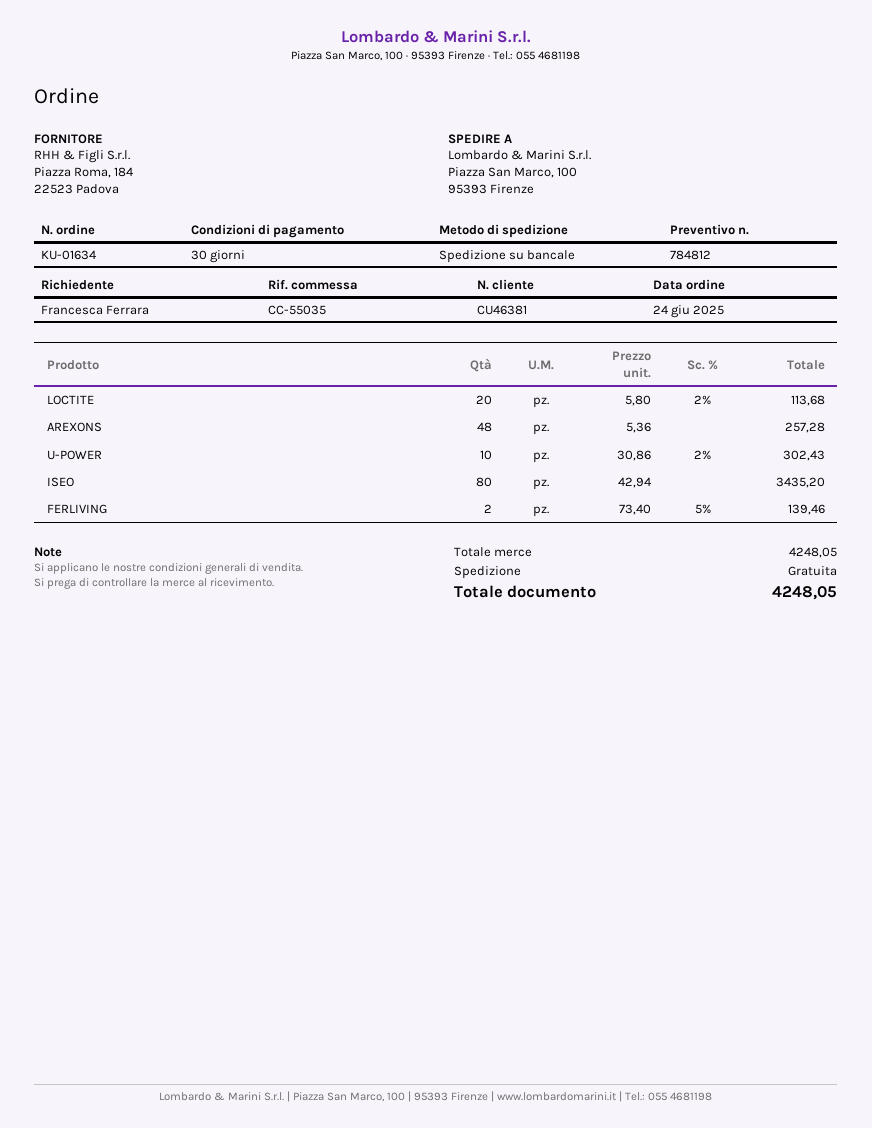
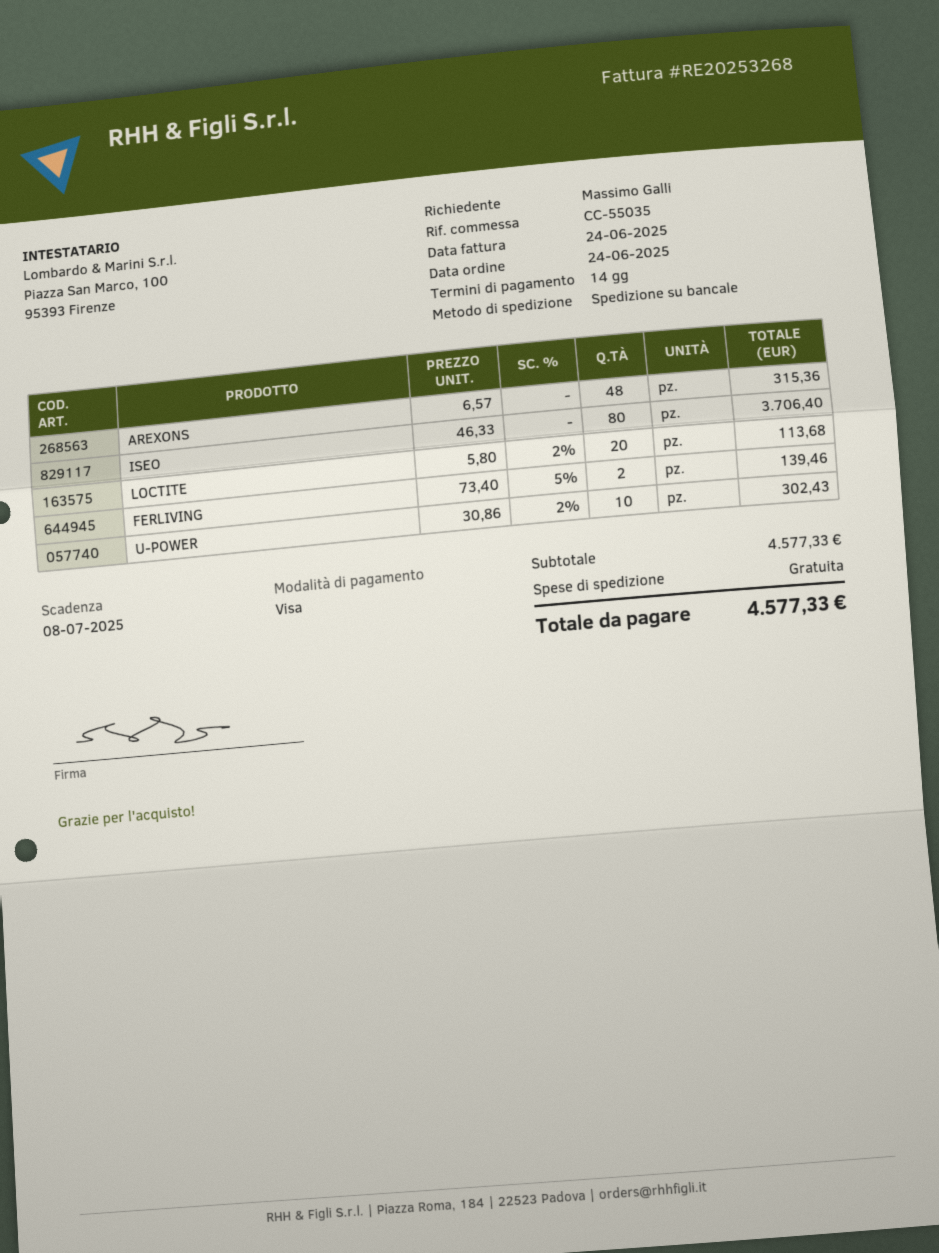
payment terms: 30 days -> 14 days
ordered by: Francesca Ferrara -> Massimo Galli
AREXONS: 48 x 5.36 = 257.28 -> 48 x 6.57 = 315.36
ISEO: 80 x 42.94 = 3435.20 -> 80 x 46.33 = 3706.40
subtotal: 4248.05 -> 4577.33
total: 4248.05 -> 4577.33

